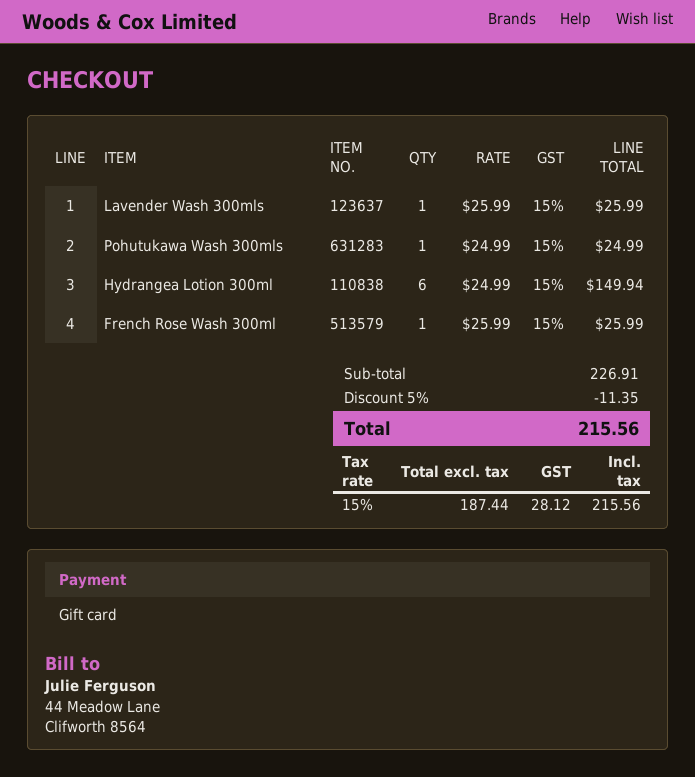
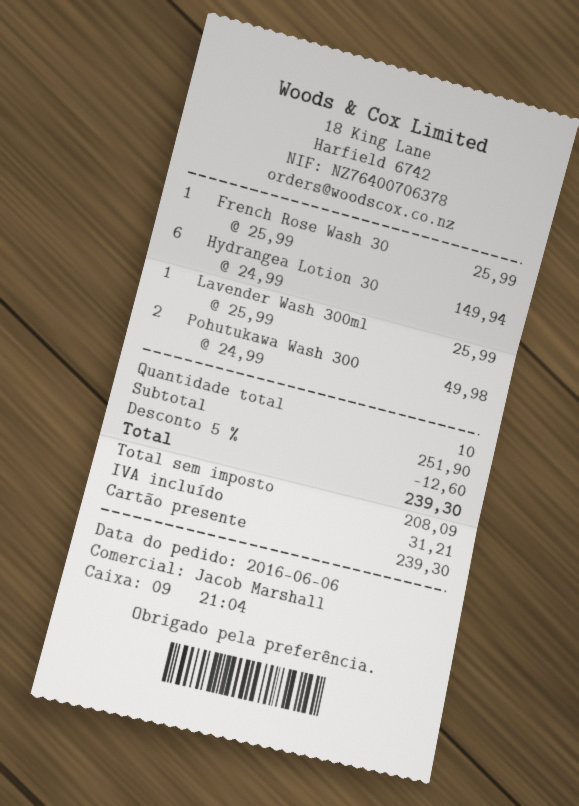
Pohutukawa Wash 300mls: 1 x 24.99 = 24.99 -> 2 x 24.99 = 49.98
subtotal: 226.91 -> 251.90
discount: 5% = 11.35 -> 5% = 12.60
net: 187.44 -> 208.09
tax: 28.12 -> 31.21
total: 215.56 -> 239.30

